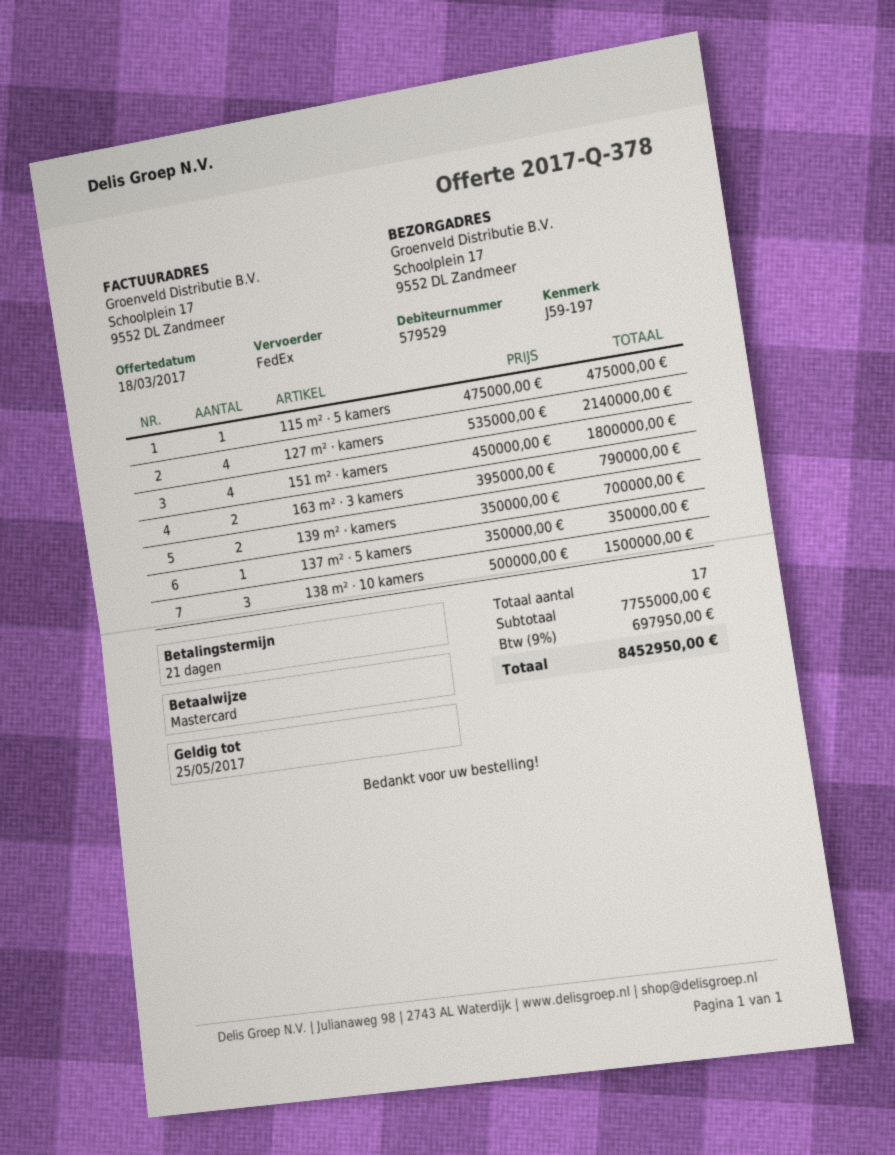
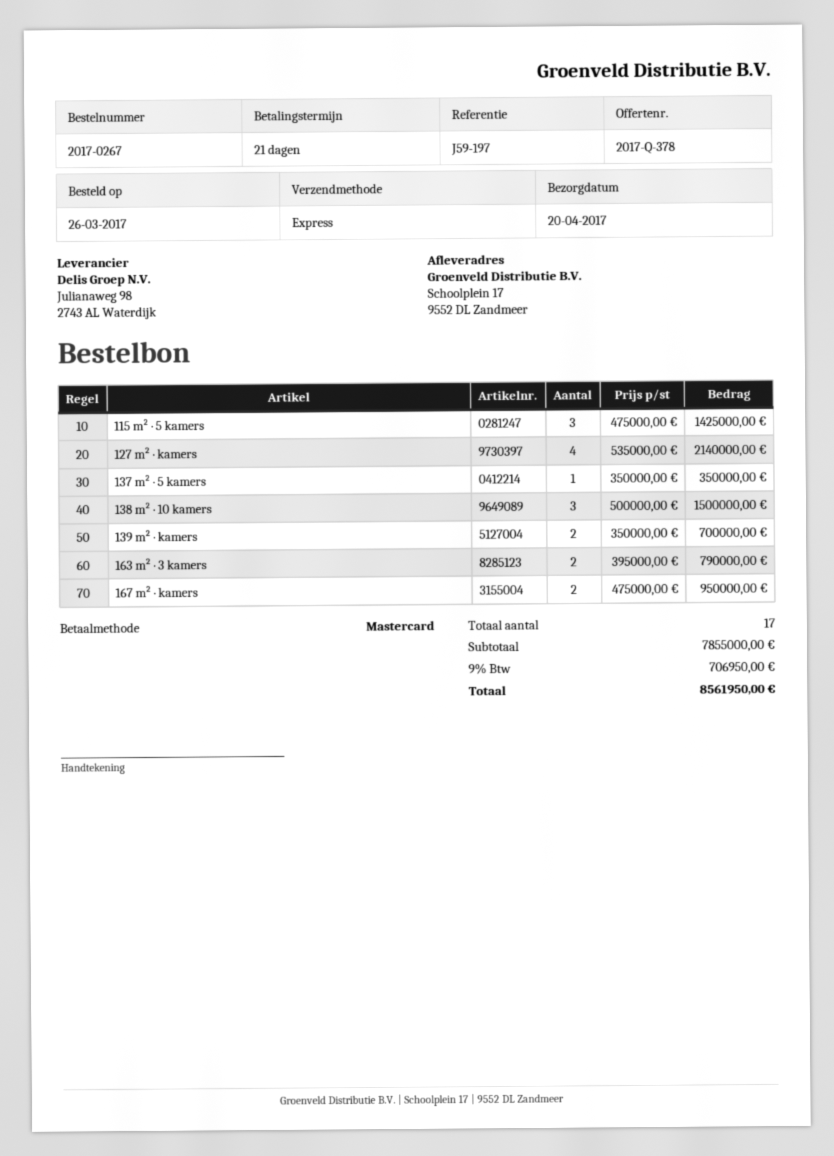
shipping method: FedEx -> express
115 m² · 5 kamers: 1 x 475000.00 = 475000.00 -> 3 x 475000.00 = 1425000.00
151 m² · kamers: 4 x 450000.00 = 1800000.00 -> none
167 m² · kamers: none -> 2 x 475000.00 = 950000.00
subtotal: 7755000.00 -> 7855000.00
tax: 9% = 697950.00 -> 9% = 706950.00
total: 8452950.00 -> 8561950.00

